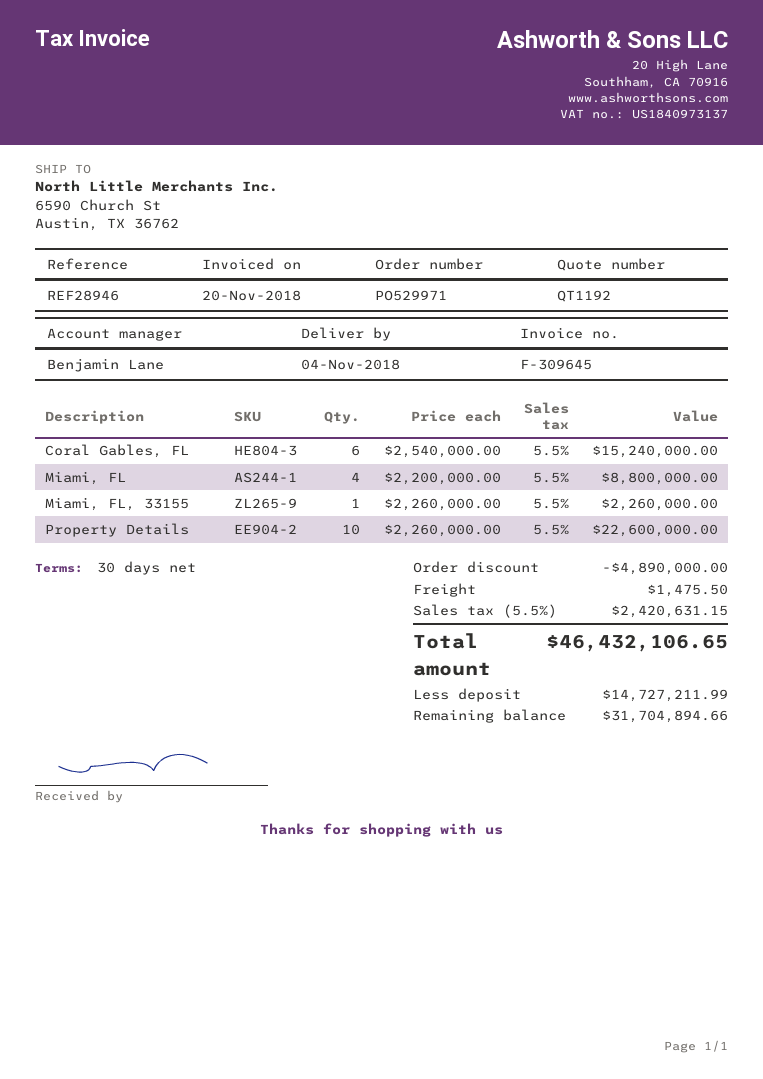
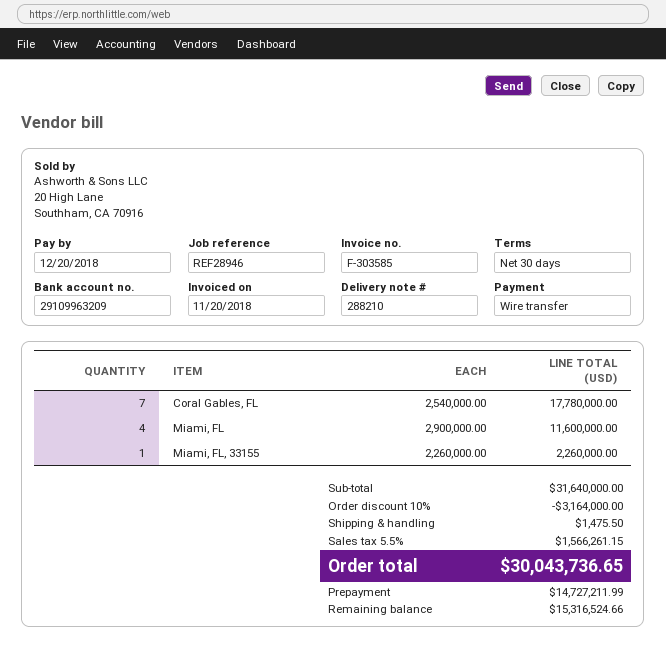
invoice number: F-309645 -> F-303585
Coral Gables, FL: 6 x 2540000.00 = 15240000.00 -> 7 x 2540000.00 = 17780000.00
Miami, FL: 4 x 2200000.00 = 8800000.00 -> 4 x 2900000.00 = 11600000.00
Property Details: 10 x 2260000.00 = 22600000.00 -> none
discount: 4890000.00 -> 3164000.00
tax: 5.5% = 2420631.15 -> 5.5% = 1566261.15
total: 46432106.65 -> 30043736.65
balance: 31704894.66 -> 15316524.66

